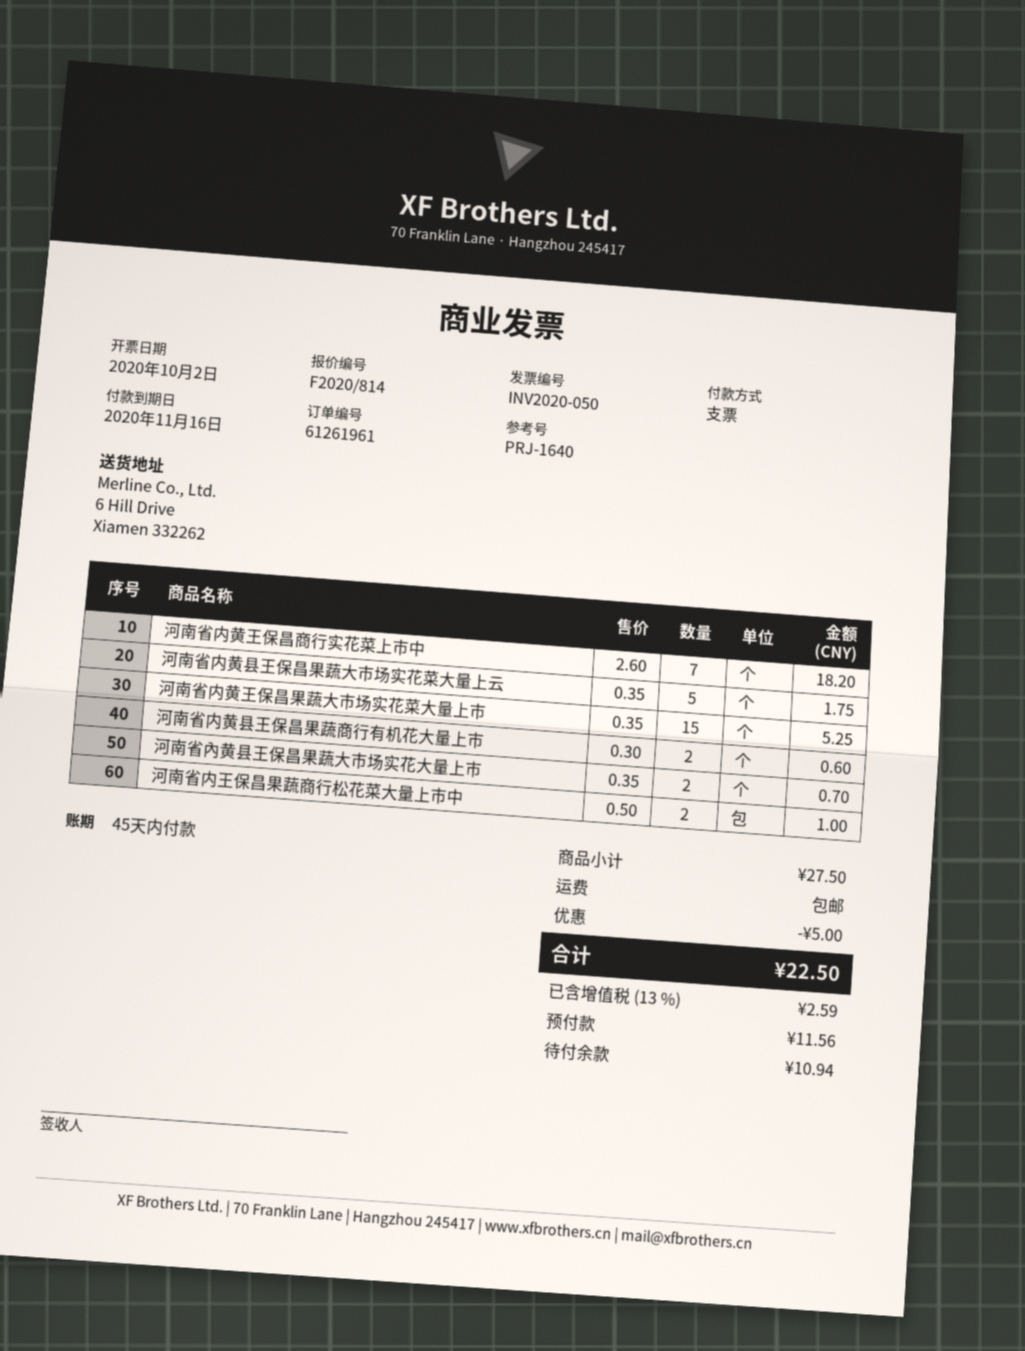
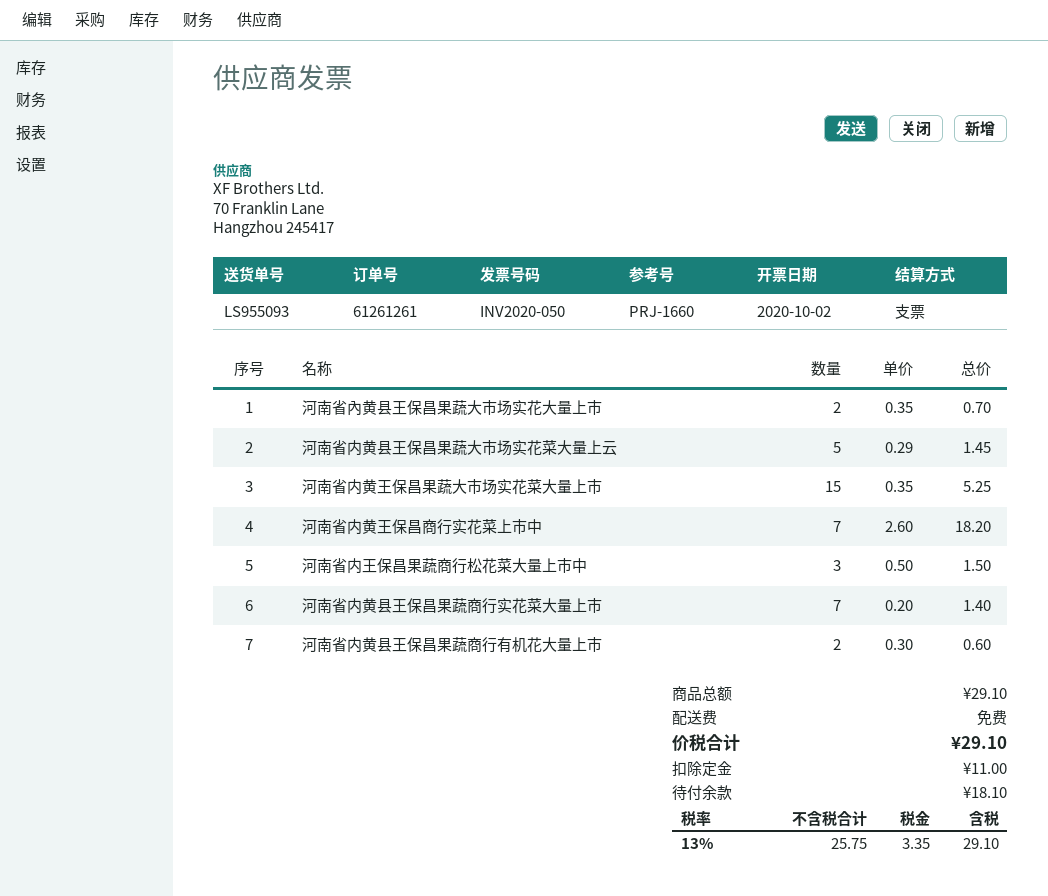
order number: 61261961 -> 61261261
reference: PRJ-1640 -> PRJ-1660
河南省内黄县王保昌果蔬大市场实花菜大量上云: 5 x 0.35 = 1.75 -> 5 x 0.29 = 1.45
河南省内王保昌果蔬商行松花菜大量上市中: 2 x 0.50 = 1.00 -> 3 x 0.50 = 1.50
河南省内黄县王保昌果蔬商行实花菜大量上市: none -> 7 x 0.20 = 1.40
subtotal: 27.50 -> 29.10
discount: 5.00 -> none
tax: 13% = 2.59 -> 13% = 3.35
total: 22.50 -> 29.10
deposit: 11.56 -> 11.00
balance: 10.94 -> 18.10

